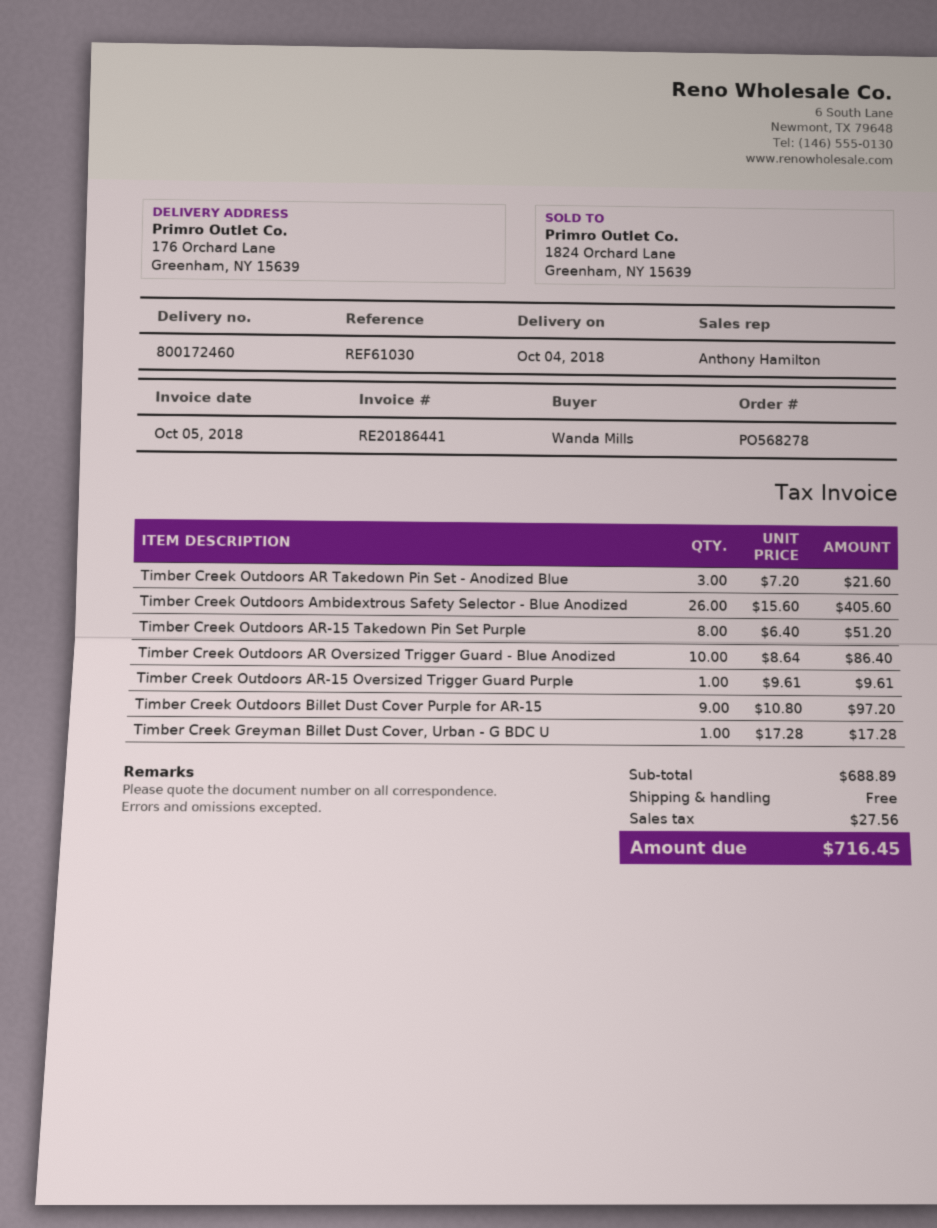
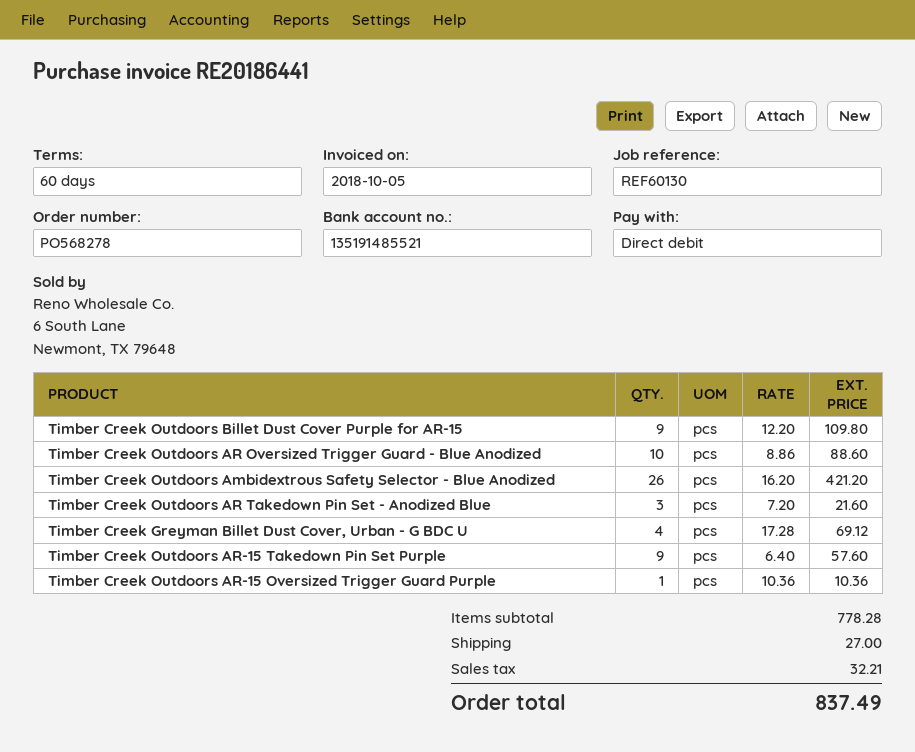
reference: REF61030 -> REF60130
Timber Creek Outdoors Ambidextrous Safety Selector - Blue Anodized: 26 x 15.60 = 405.60 -> 26 x 16.20 = 421.20
Timber Creek Outdoors AR-15 Takedown Pin Set Purple: 8 x 6.40 = 51.20 -> 9 x 6.40 = 57.60
Timber Creek Outdoors AR Oversized Trigger Guard - Blue Anodized: 10 x 8.64 = 86.40 -> 10 x 8.86 = 88.60
Timber Creek Outdoors AR-15 Oversized Trigger Guard Purple: 1 x 9.61 = 9.61 -> 1 x 10.36 = 10.36
Timber Creek Outdoors Billet Dust Cover Purple for AR-15: 9 x 10.80 = 97.20 -> 9 x 12.20 = 109.80
Timber Creek Greyman Billet Dust Cover, Urban - G BDC U: 1 x 17.28 = 17.28 -> 4 x 17.28 = 69.12
subtotal: 688.89 -> 778.28
shipping: 0.00 -> 27.00
tax: 27.56 -> 32.21
total: 716.45 -> 837.49

